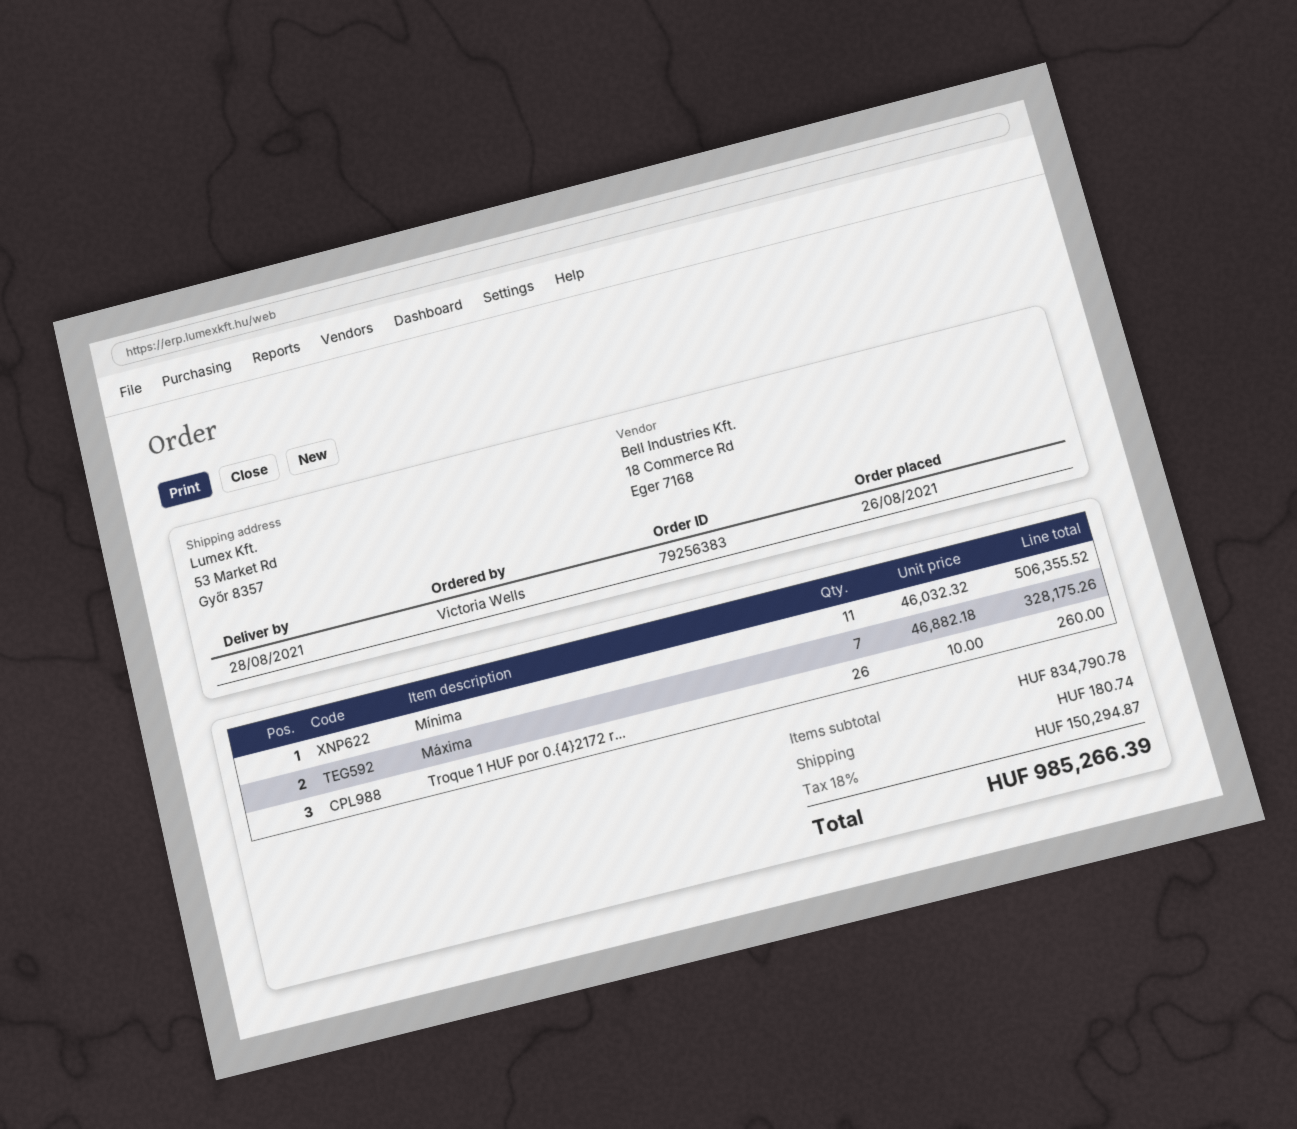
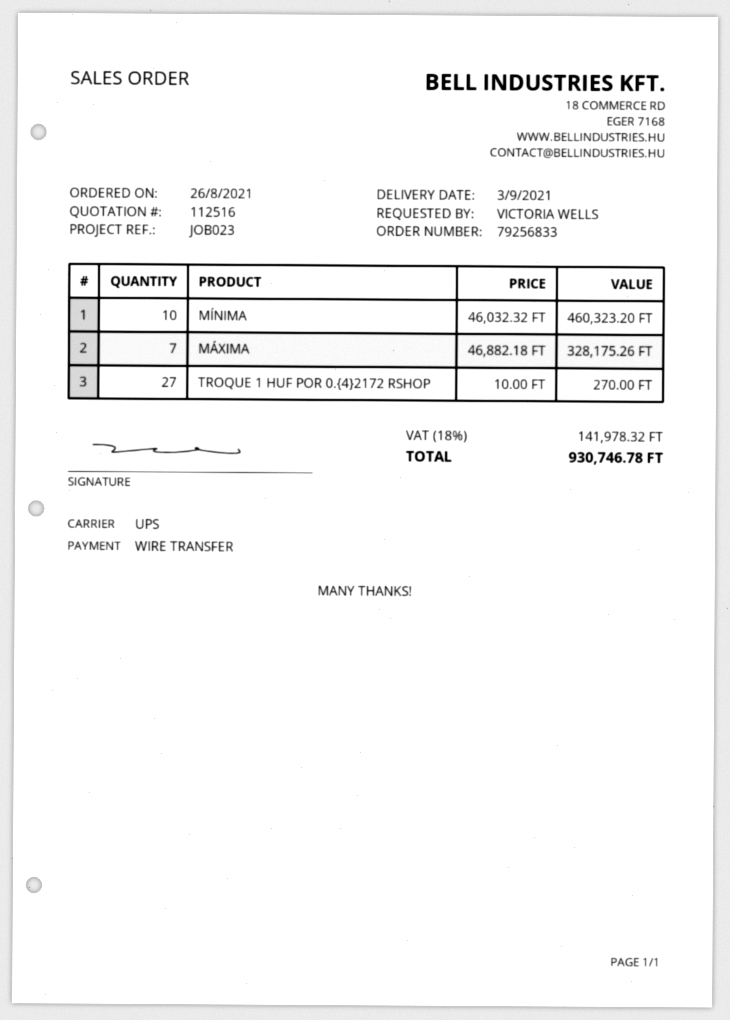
order number: 79256383 -> 79256833
delivery date: 2021-08-28 -> 2021-09-03
Mínima: 11 x 46032.32 = 506355.52 -> 10 x 46032.32 = 460323.20
Troque 1 HUF por 0.{4}2172 r...: 26 x 10.00 = 260.00 -> 27 x 10.00 = 270.00
shipping: 180.74 -> none
tax: 18% = 150294.87 -> 18% = 141978.32
total: 985266.39 -> 930746.78

